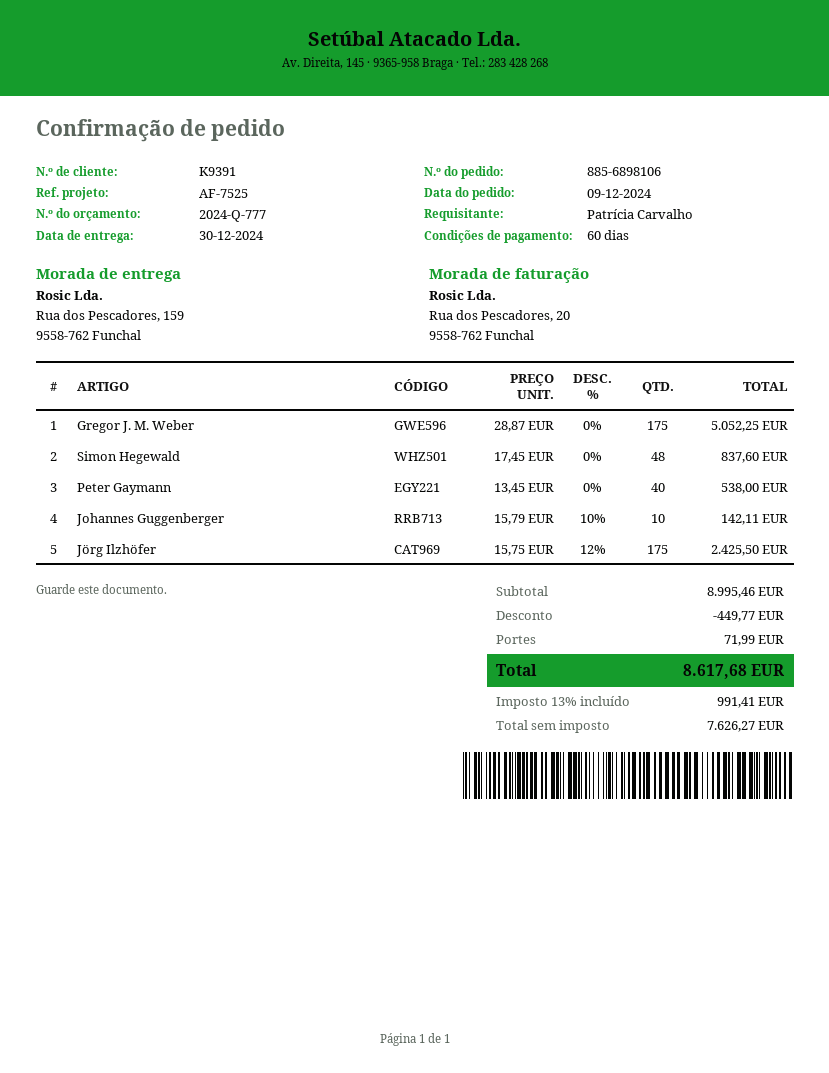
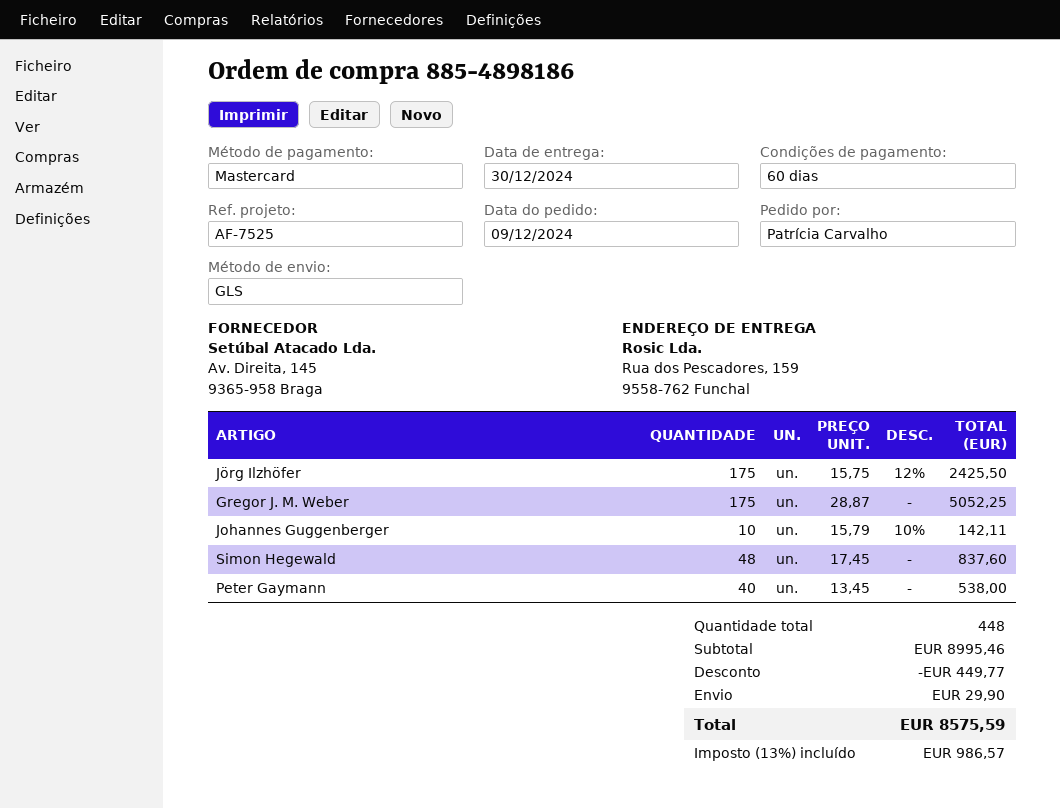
order number: 885-6898106 -> 885-4898186
shipping: 71.99 -> 29.90
tax: 13% = 991.41 -> 13% = 986.57
total: 8617.68 -> 8575.59

